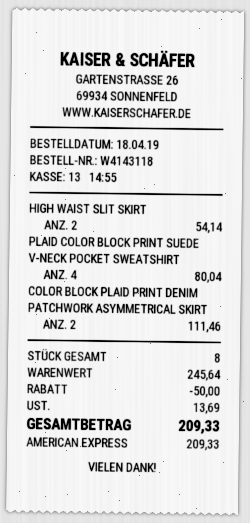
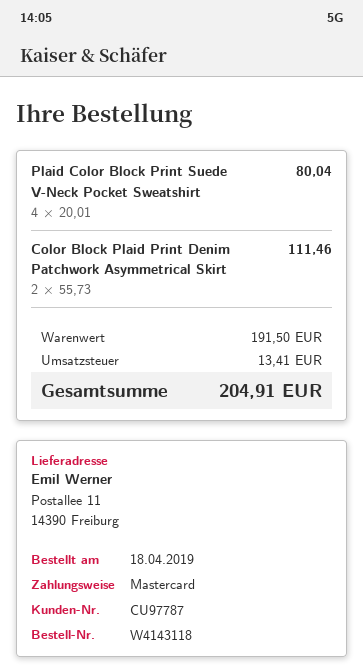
payment method: American Express -> Mastercard
HIGH WAIST SLIT SKIRT: 2 for 54.14 -> none
subtotal: 245.64 -> 191.50
discount: 50.00 -> none
tax: 13.69 -> 13.41
total: 209.33 -> 204.91

